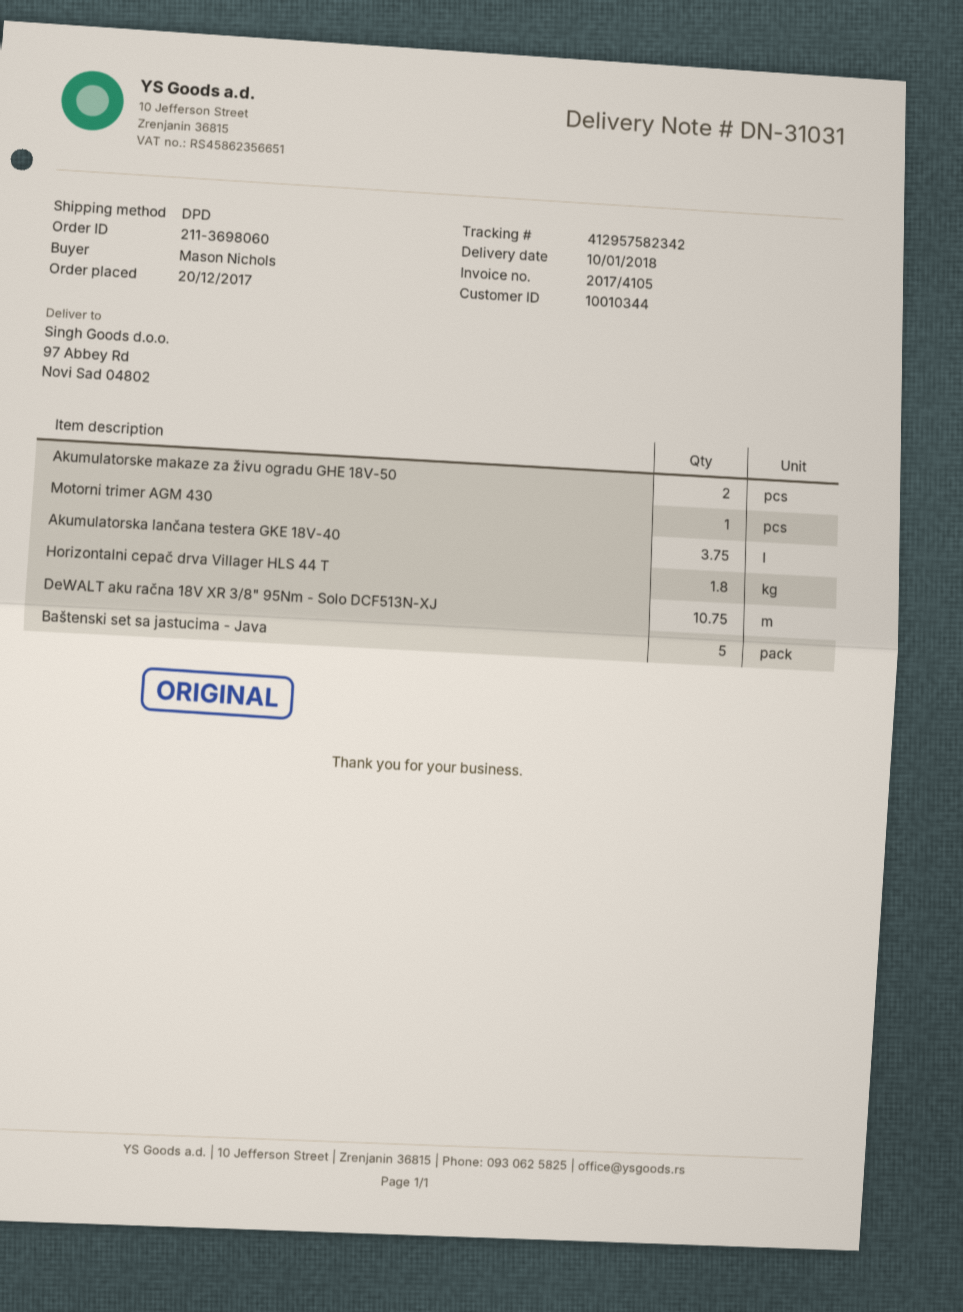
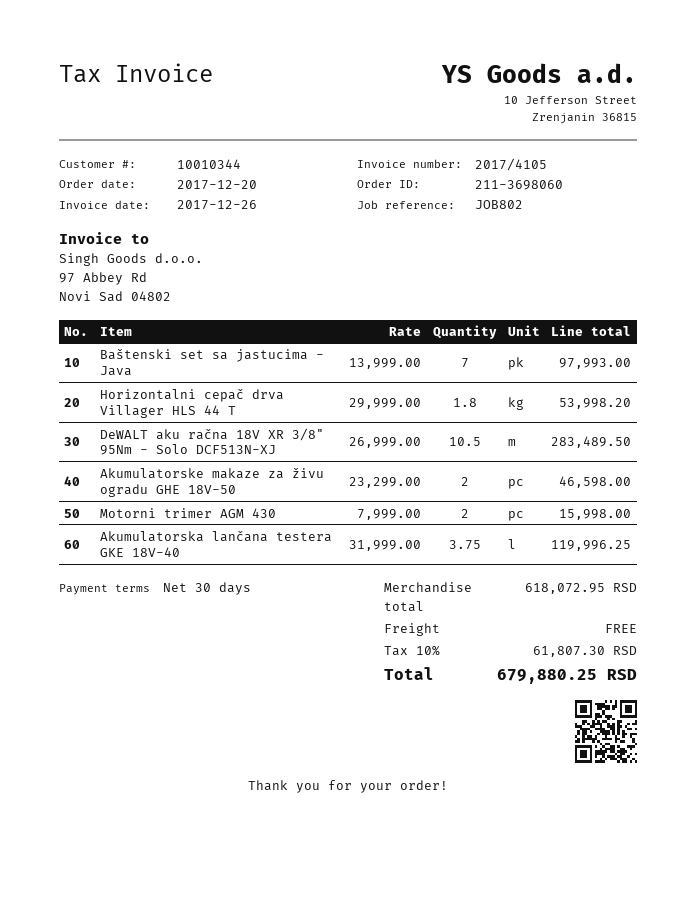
Motorni trimer AGM 430: 1 -> 2
DeWALT aku račna 18V XR 3/8" 95Nm - Solo DCF513N-XJ: 10.75 -> 10.5
Baštenski set sa jastucima - Java: 5 -> 7

